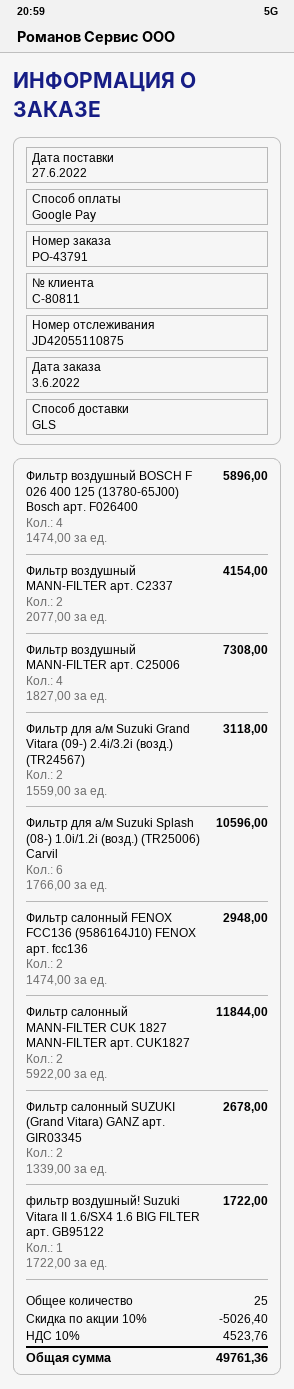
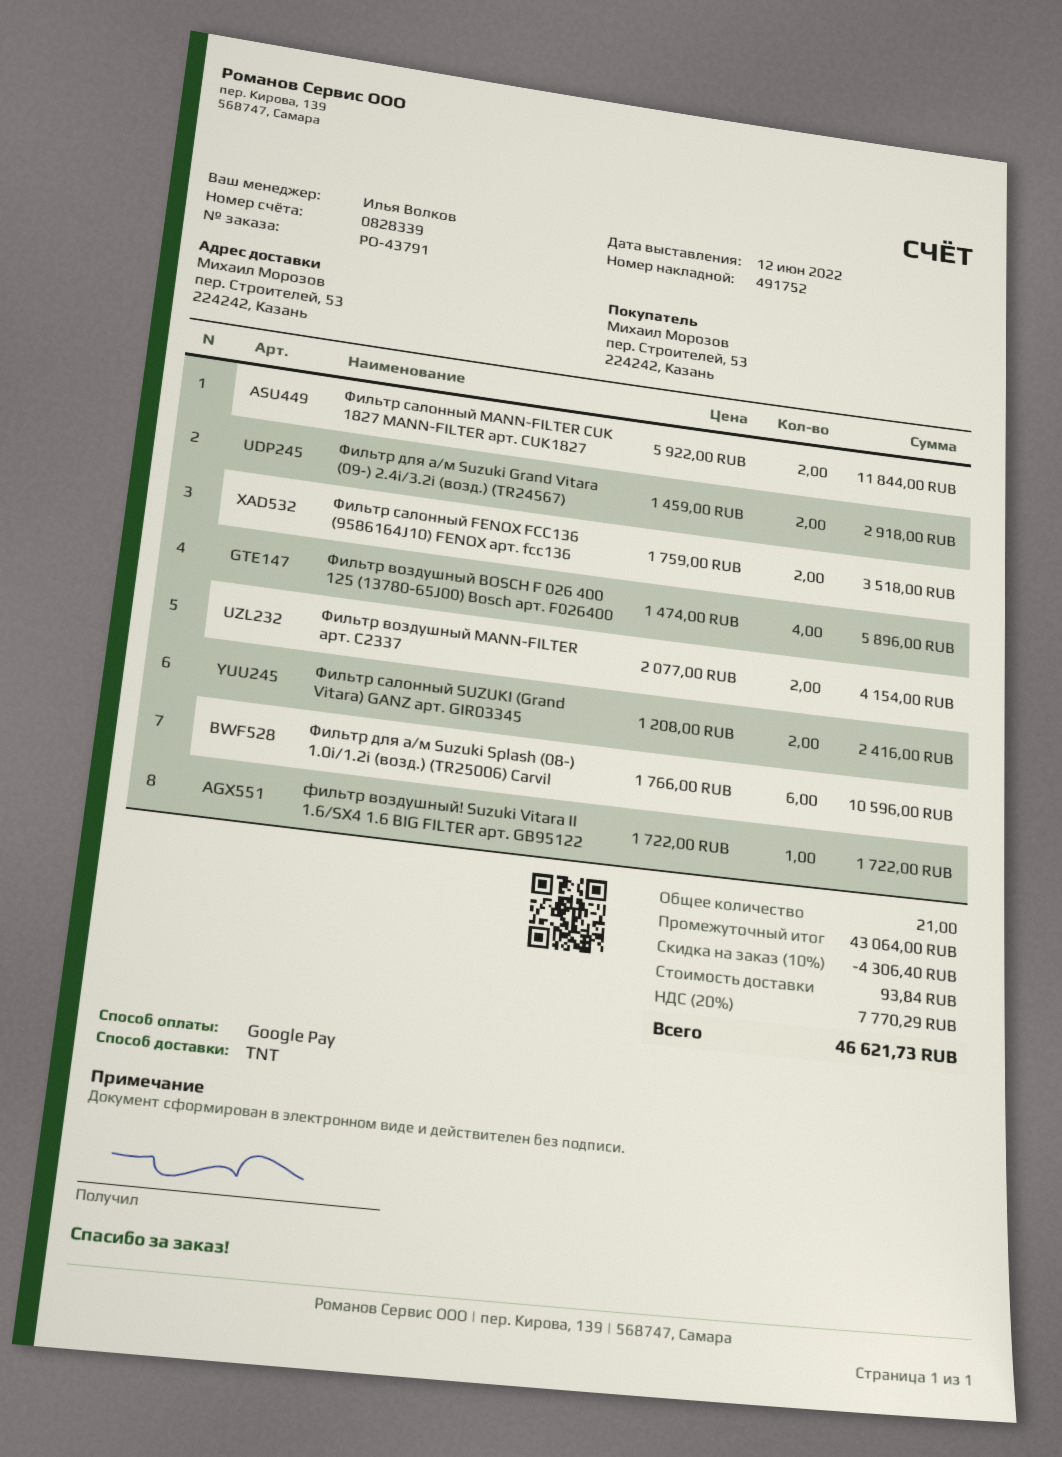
shipping method: GLS -> TNT
Фильтр воздушный MANN-FILTER арт. C25006: 4 x 1827.00 = 7308.00 -> none
Фильтр для а/м Suzuki Grand Vitara (09-) 2.4i/3.2i (возд.) (TR24567): 2 x 1559.00 = 3118.00 -> 2 x 1459.00 = 2918.00
Фильтр салонный FENOX FCC136 (9586164J10) FENOX арт. fcc136: 2 x 1474.00 = 2948.00 -> 2 x 1759.00 = 3518.00
Фильтр салонный SUZUKI (Grand Vitara) GANZ арт. GIR03345: 2 x 1339.00 = 2678.00 -> 2 x 1208.00 = 2416.00
total quantity: 25 -> 21
discount: 10% = 5026.40 -> 10% = 4306.40
shipping: none -> 93.84
tax: 10% = 4523.76 -> 20% = 7770.29
total: 49761.36 -> 46621.73

